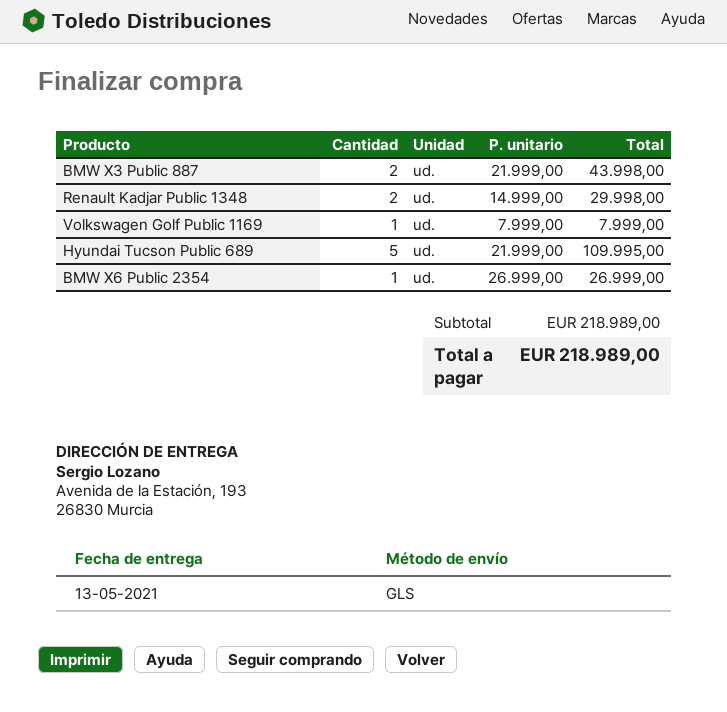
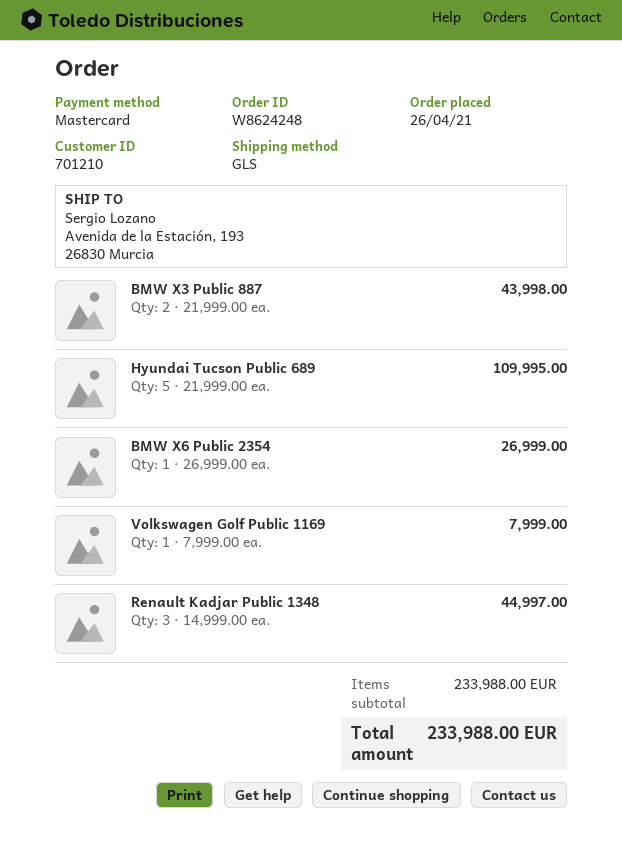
Renault Kadjar Public 1348: 2 x 14999.00 = 29998.00 -> 3 x 14999.00 = 44997.00
subtotal: 218989.00 -> 233988.00
total: 218989.00 -> 233988.00

